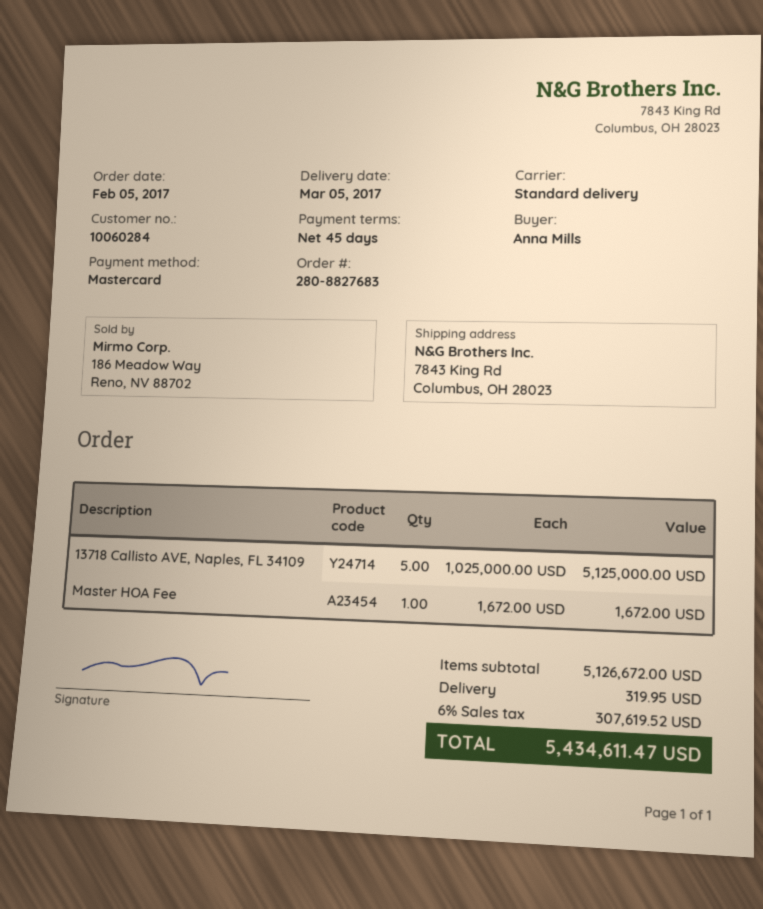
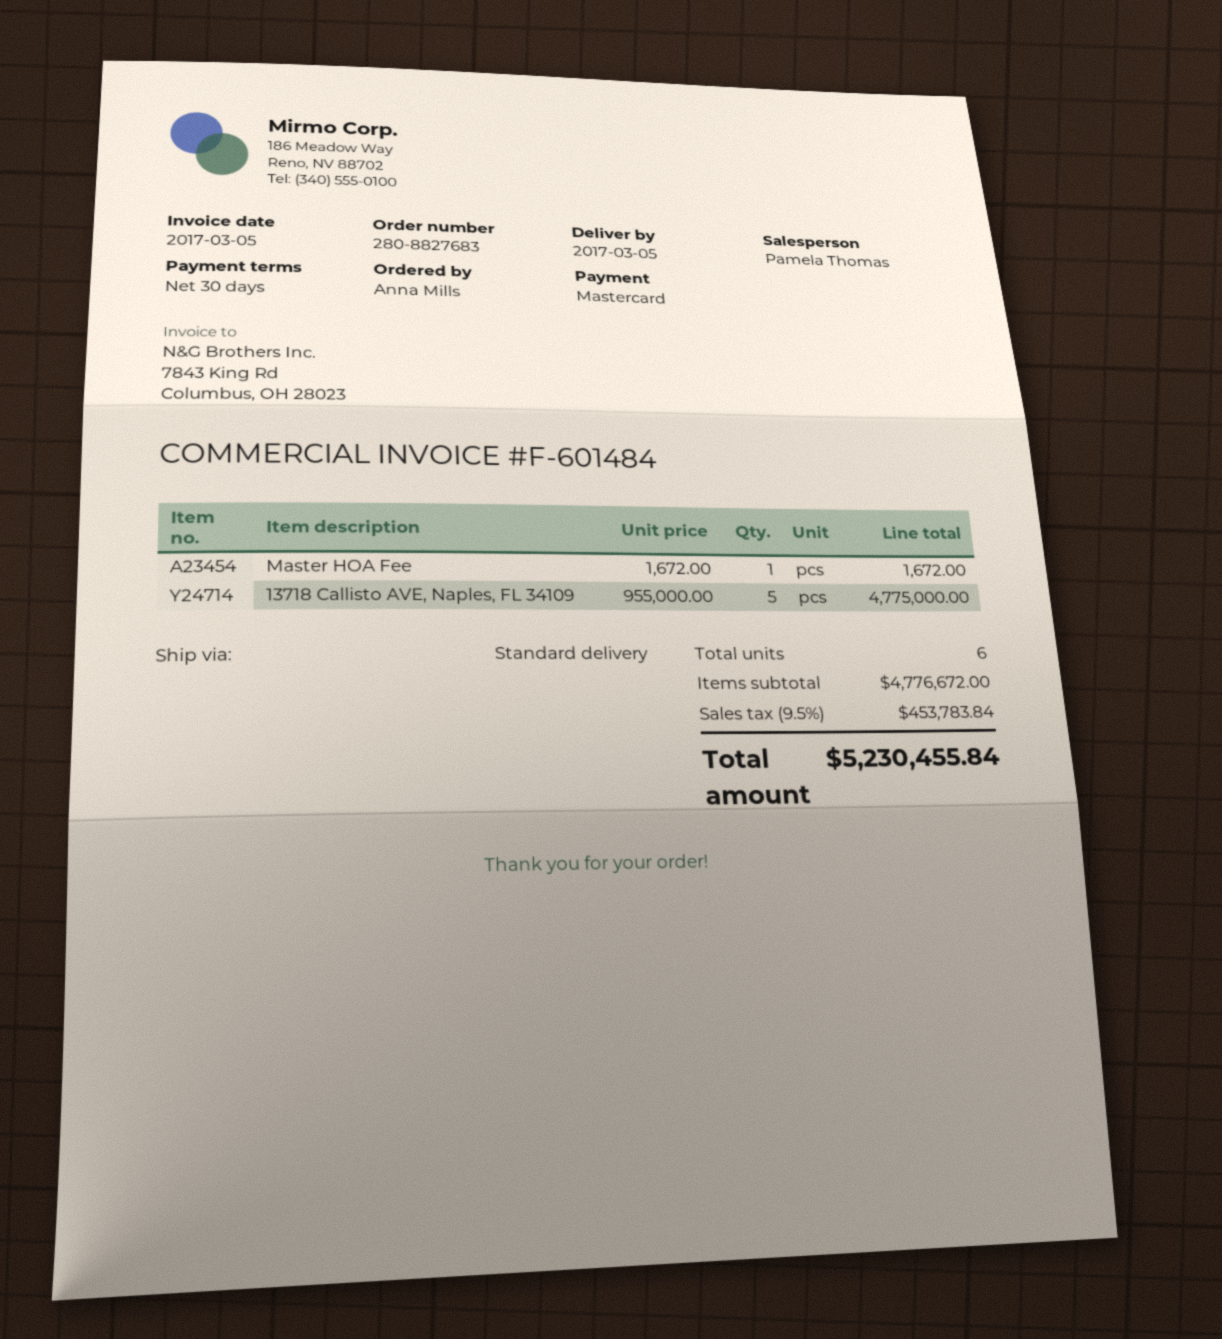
payment terms: 45 days -> 30 days
13718 Callisto AVE, Naples, FL 34109: 5 x 1025000.00 = 5125000.00 -> 5 x 955000.00 = 4775000.00
subtotal: 5126672.00 -> 4776672.00
shipping: 319.95 -> none
tax: 6% = 307619.52 -> 9.5% = 453783.84
total: 5434611.47 -> 5230455.84

